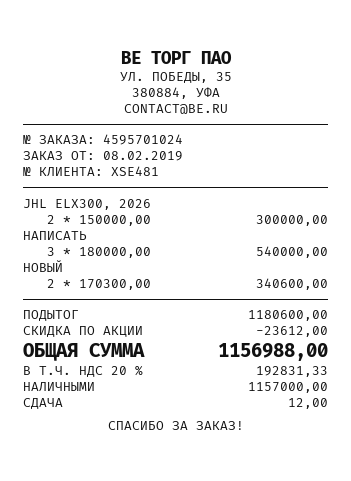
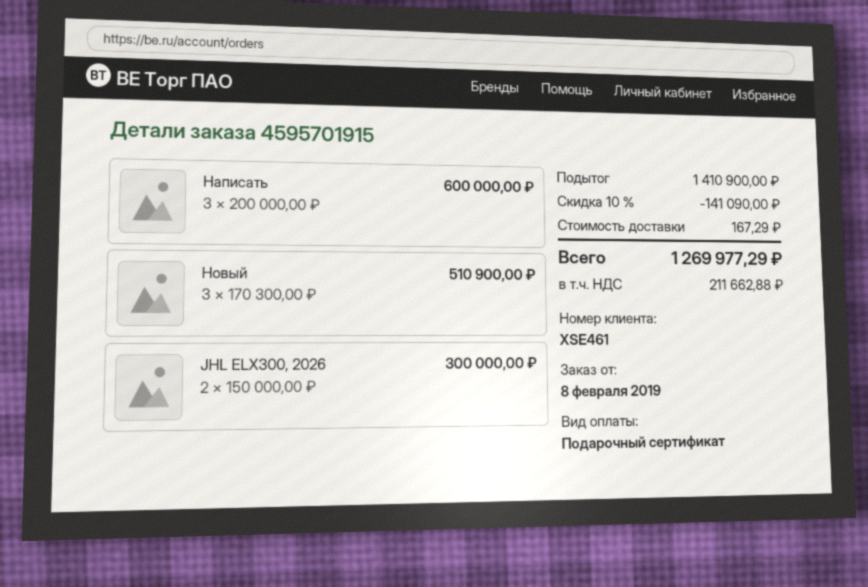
order number: 4595701024 -> 4595701915
customer number: XSE481 -> XSE461
payment method: cash -> gift card
НАПИСАТЬ: 3 x 180000.00 = 540000.00 -> 3 x 200000.00 = 600000.00
НОВЫЙ: 2 x 170300.00 = 340600.00 -> 3 x 170300.00 = 510900.00
subtotal: 1180600.00 -> 1410900.00
discount: 23612.00 -> 141090.00
shipping: none -> 167.29
tax: 192831.33 -> 211662.88
total: 1156988.00 -> 1269977.29

